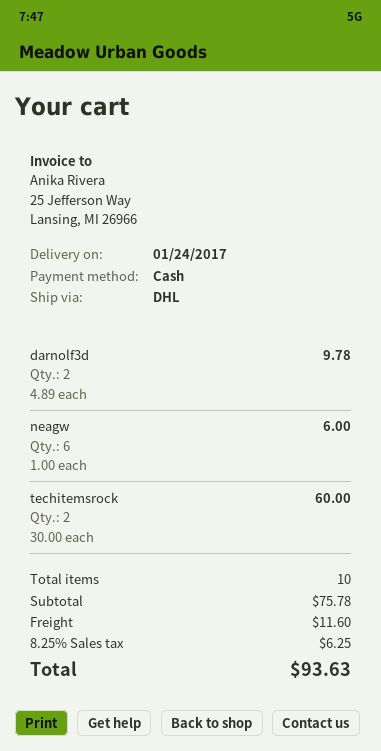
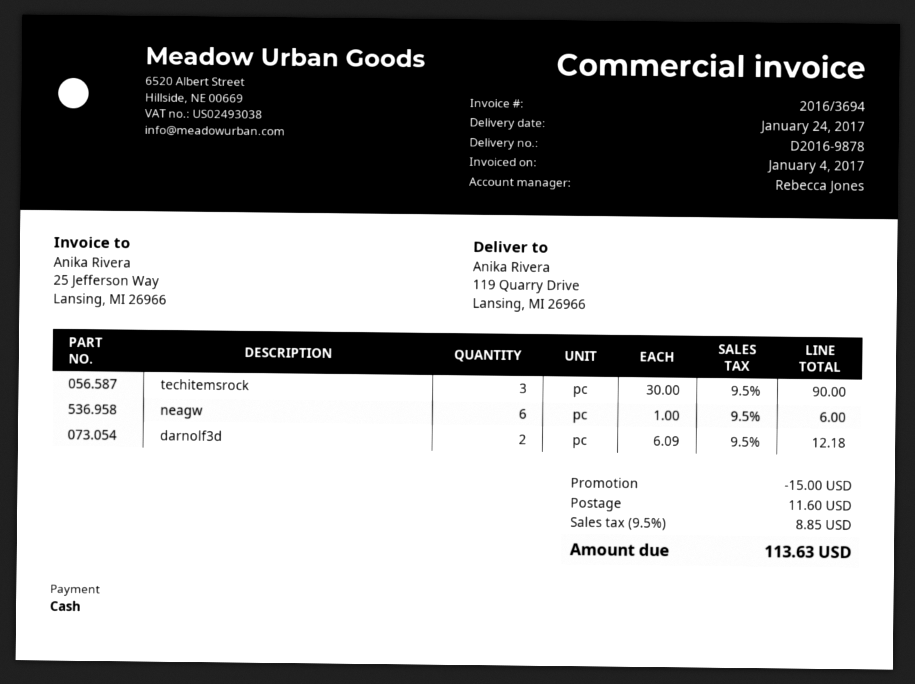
darnolf3d: 2 x 4.89 = 9.78 -> 2 x 6.09 = 12.18
techitemsrock: 2 x 30.00 = 60.00 -> 3 x 30.00 = 90.00
discount: none -> 15.00
tax: 8.25% = 6.25 -> 9.5% = 8.85
total: 93.63 -> 113.63

